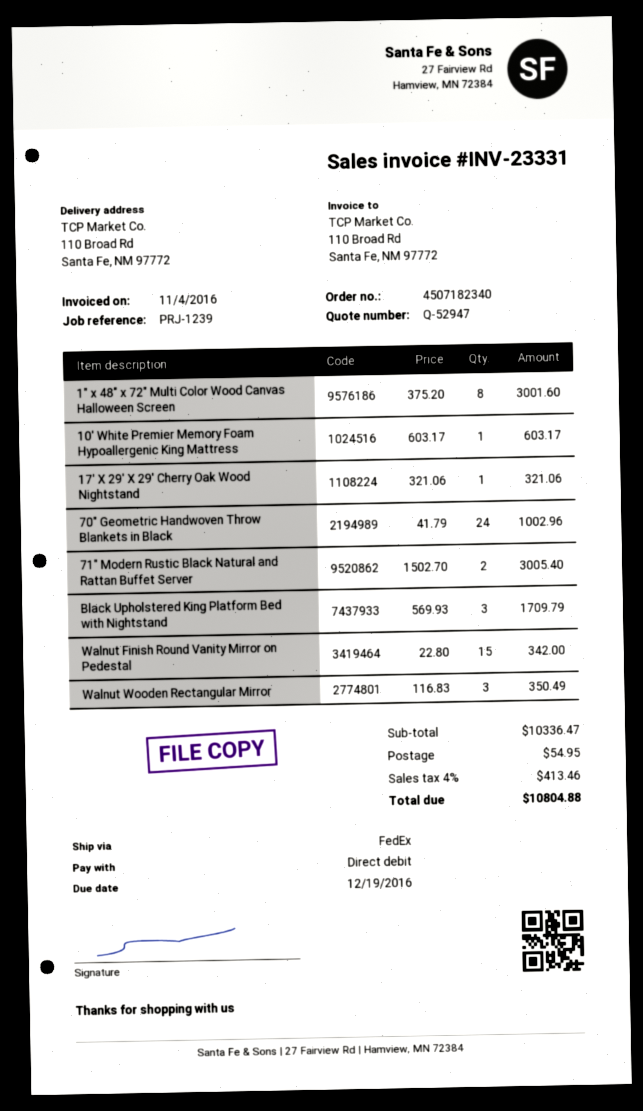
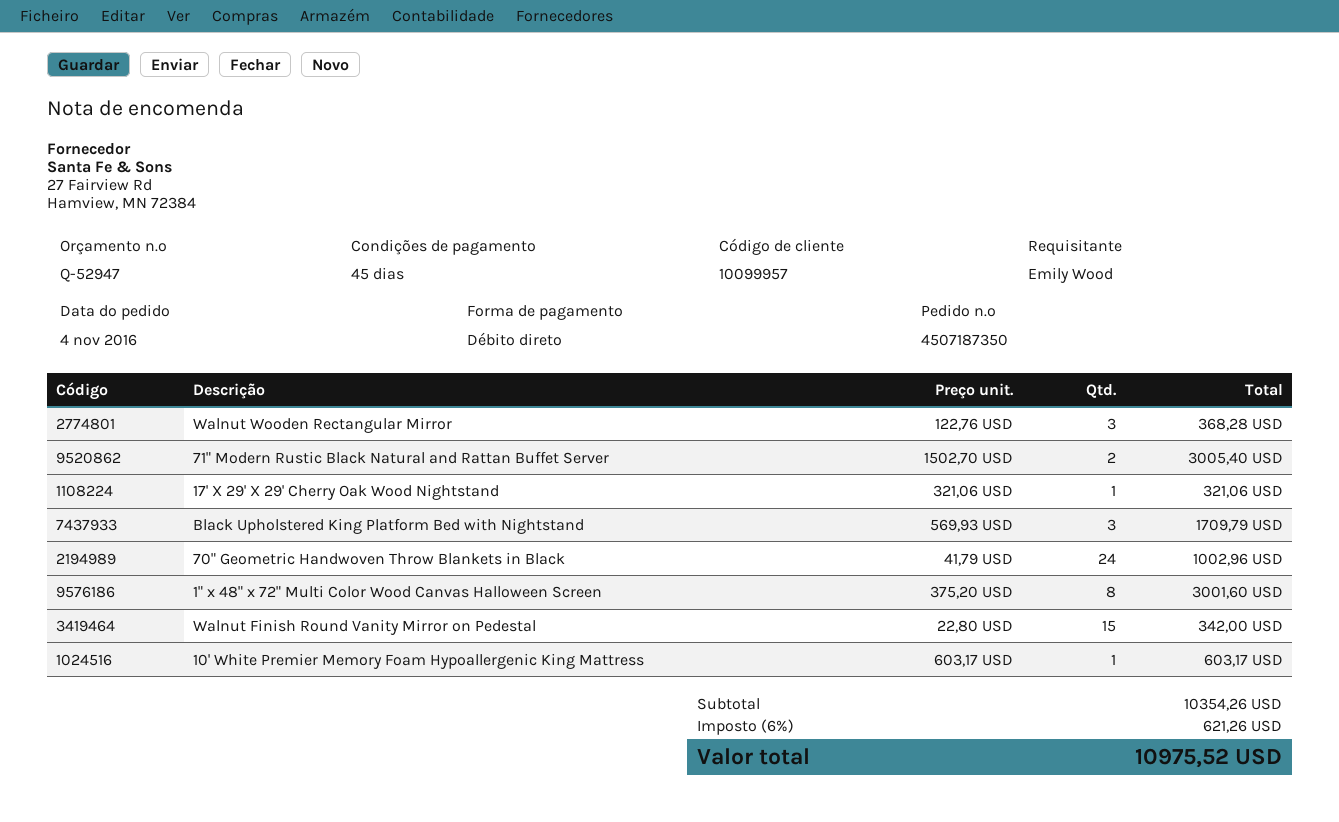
order number: 4507182340 -> 4507187350
Walnut Wooden Rectangular Mirror: 3 x 116.83 = 350.49 -> 3 x 122.76 = 368.28
subtotal: 10336.47 -> 10354.26
shipping: 54.95 -> none
tax: 4% = 413.46 -> 6% = 621.26
total: 10804.88 -> 10975.52

